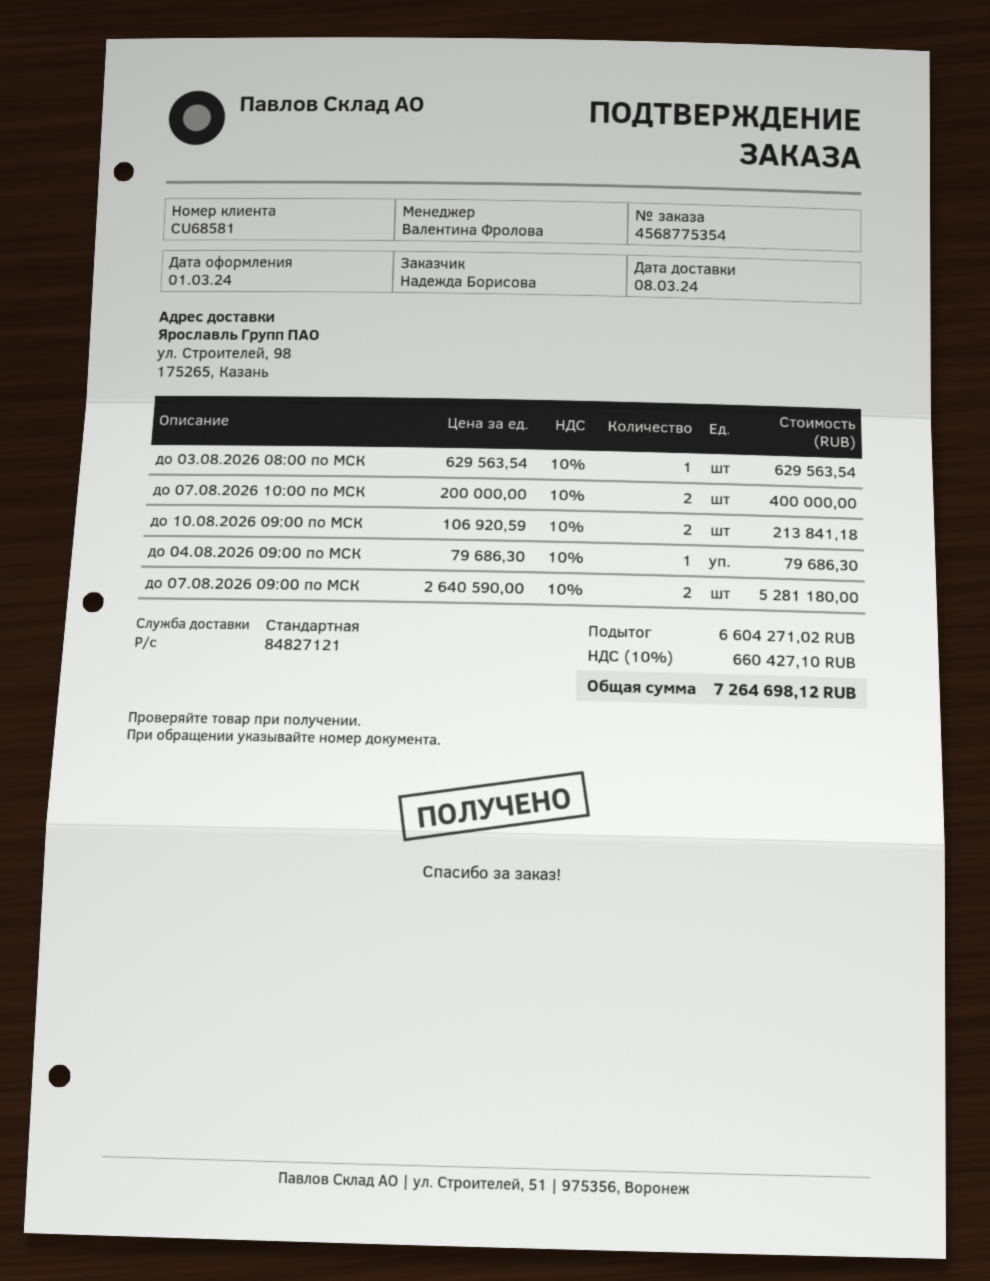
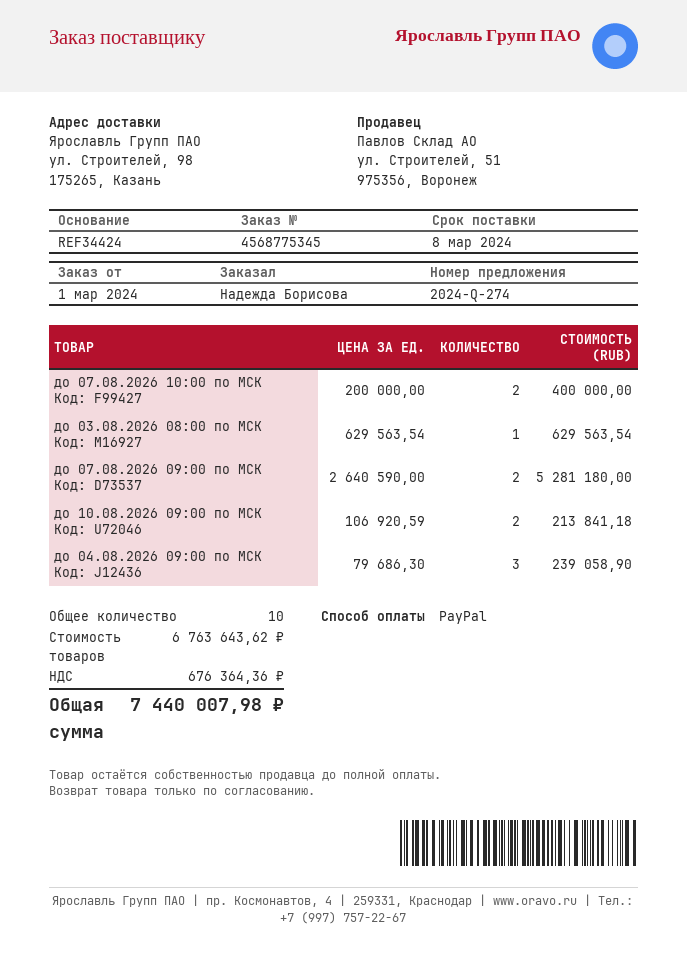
order number: 4568775354 -> 4568775345
до 04.08.2026 09:00 по МСК: 1 x 79686.30 = 79686.30 -> 3 x 79686.30 = 239058.90
subtotal: 6604271.02 -> 6763643.62
tax: 660427.10 -> 676364.36
total: 7264698.12 -> 7440007.98

